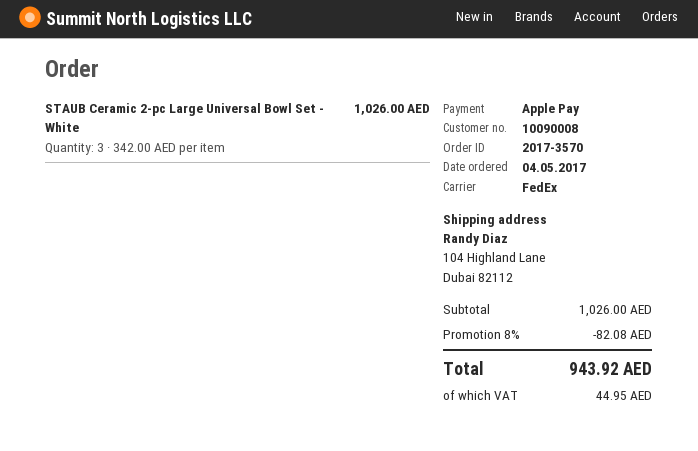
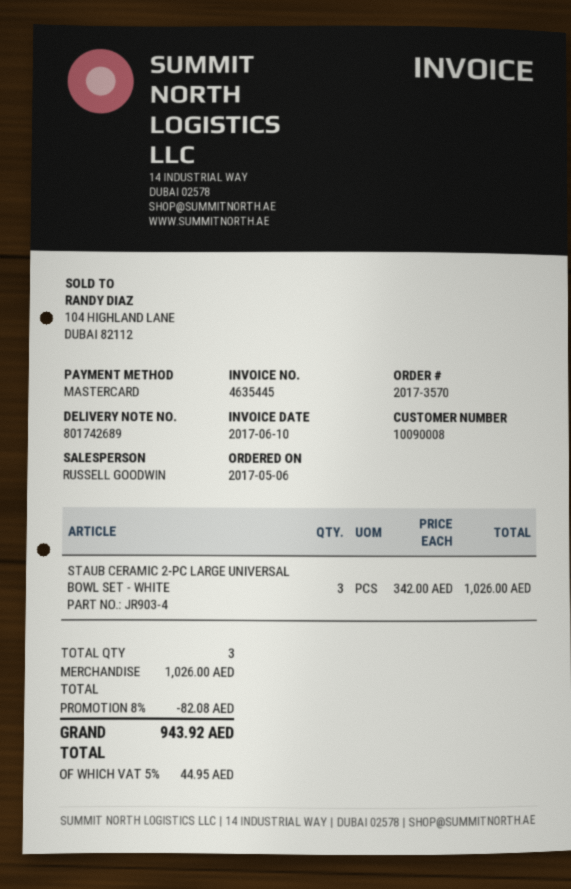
order date: 2017-05-04 -> 2017-05-06
payment method: Apple Pay -> Mastercard

